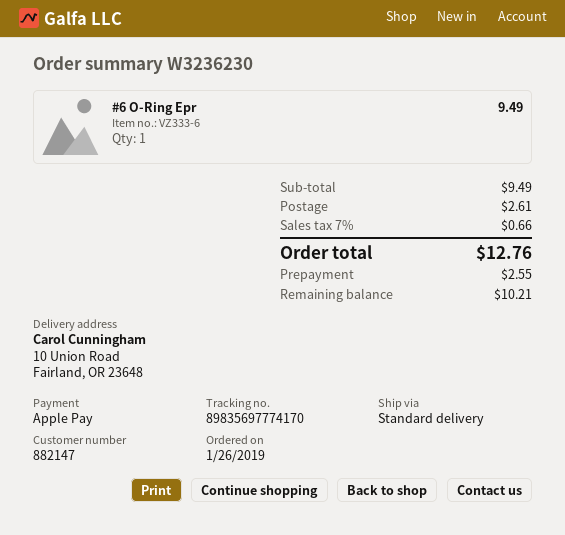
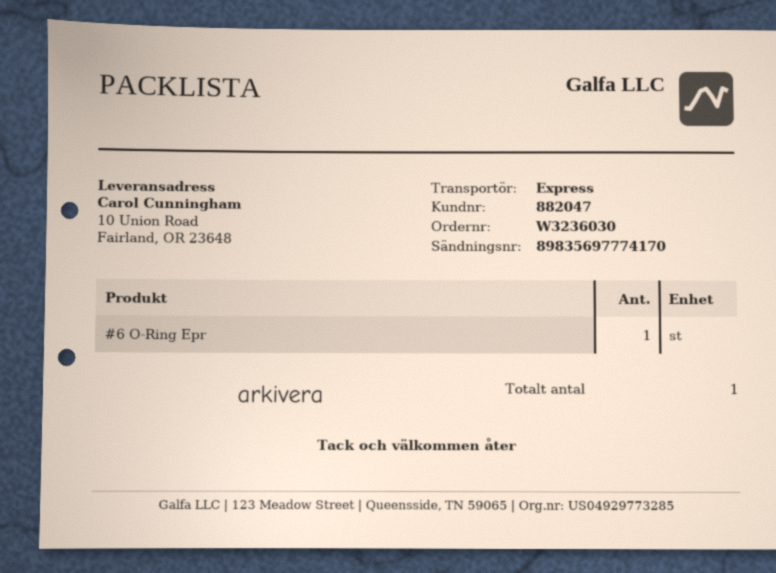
order number: W3236230 -> W3236030
customer number: 882147 -> 882047
shipping method: standard -> express

